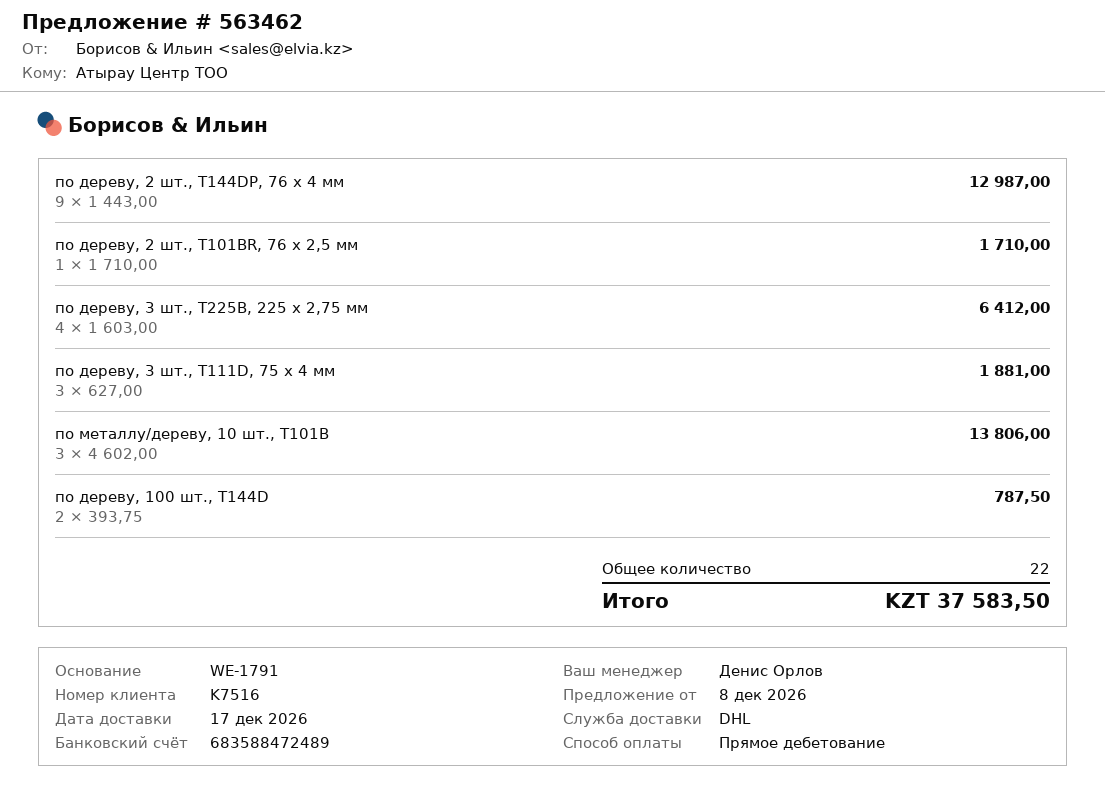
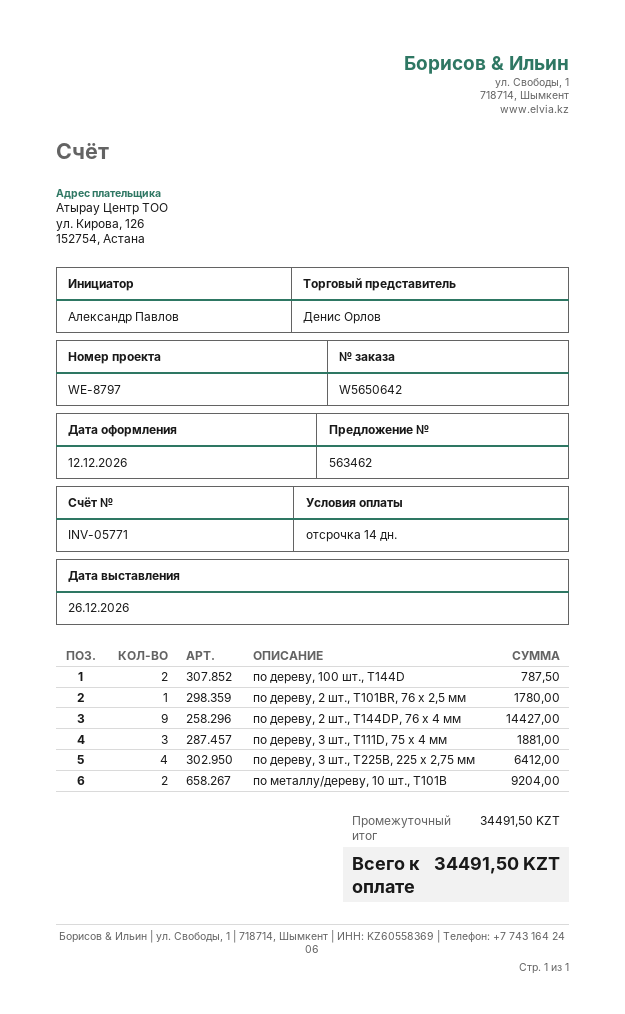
reference: WE-1791 -> WE-8797
по дереву, 2 шт., T144DP, 76 х 4 мм: 9 for 12987.00 -> 9 for 14427.00
по дереву, 2 шт., T101BR, 76 х 2,5 мм: 1 for 1710.00 -> 1 for 1780.00
по металлу/дереву, 10 шт., T101B: 3 for 13806.00 -> 2 for 9204.00
total: 37583.50 -> 34491.50

